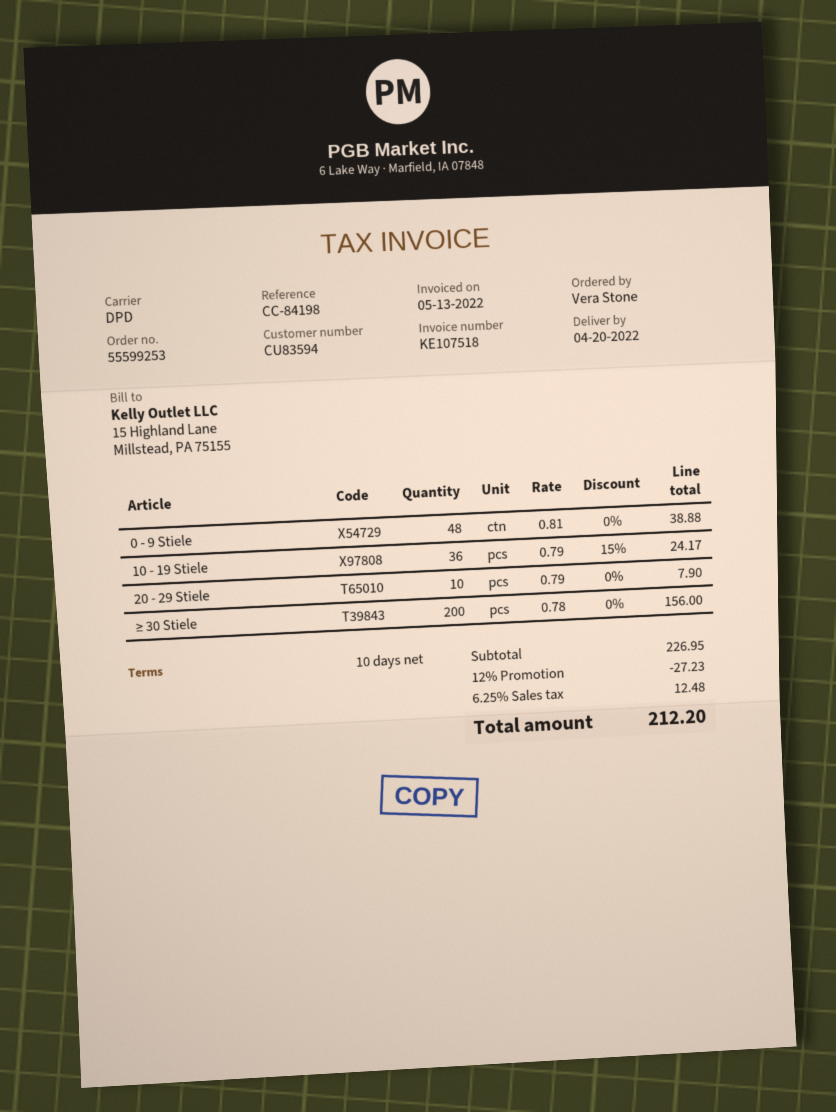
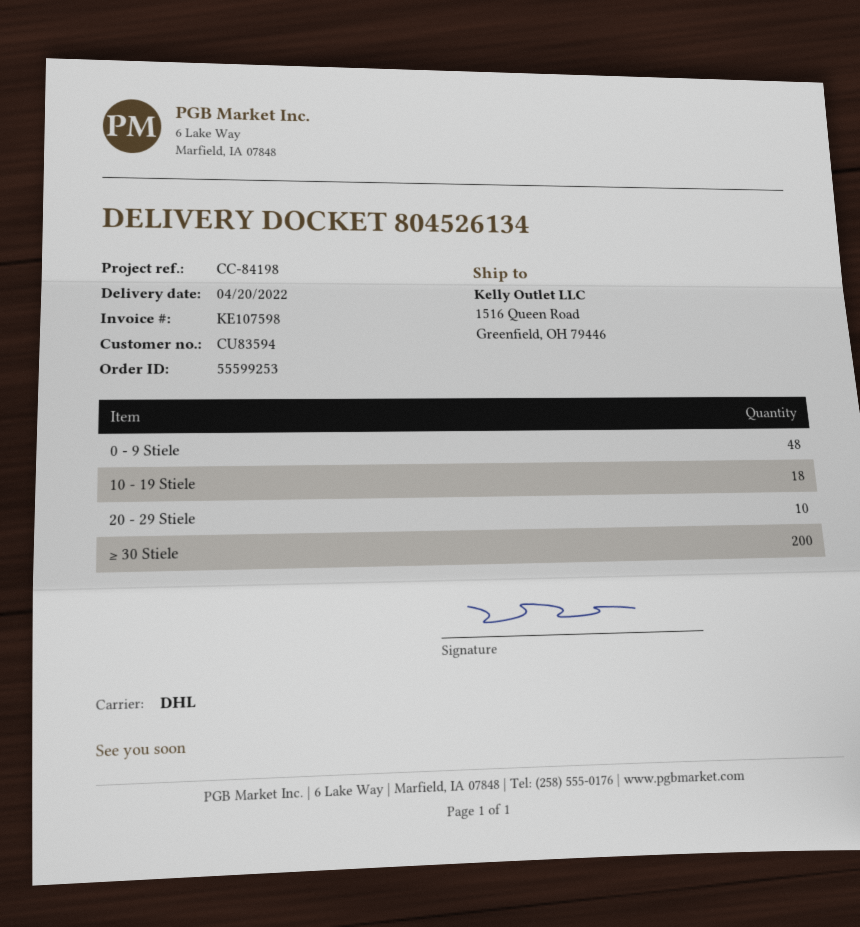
invoice number: KE107518 -> KE107598
shipping method: DPD -> DHL
10 - 19 Stiele: 36 -> 18

